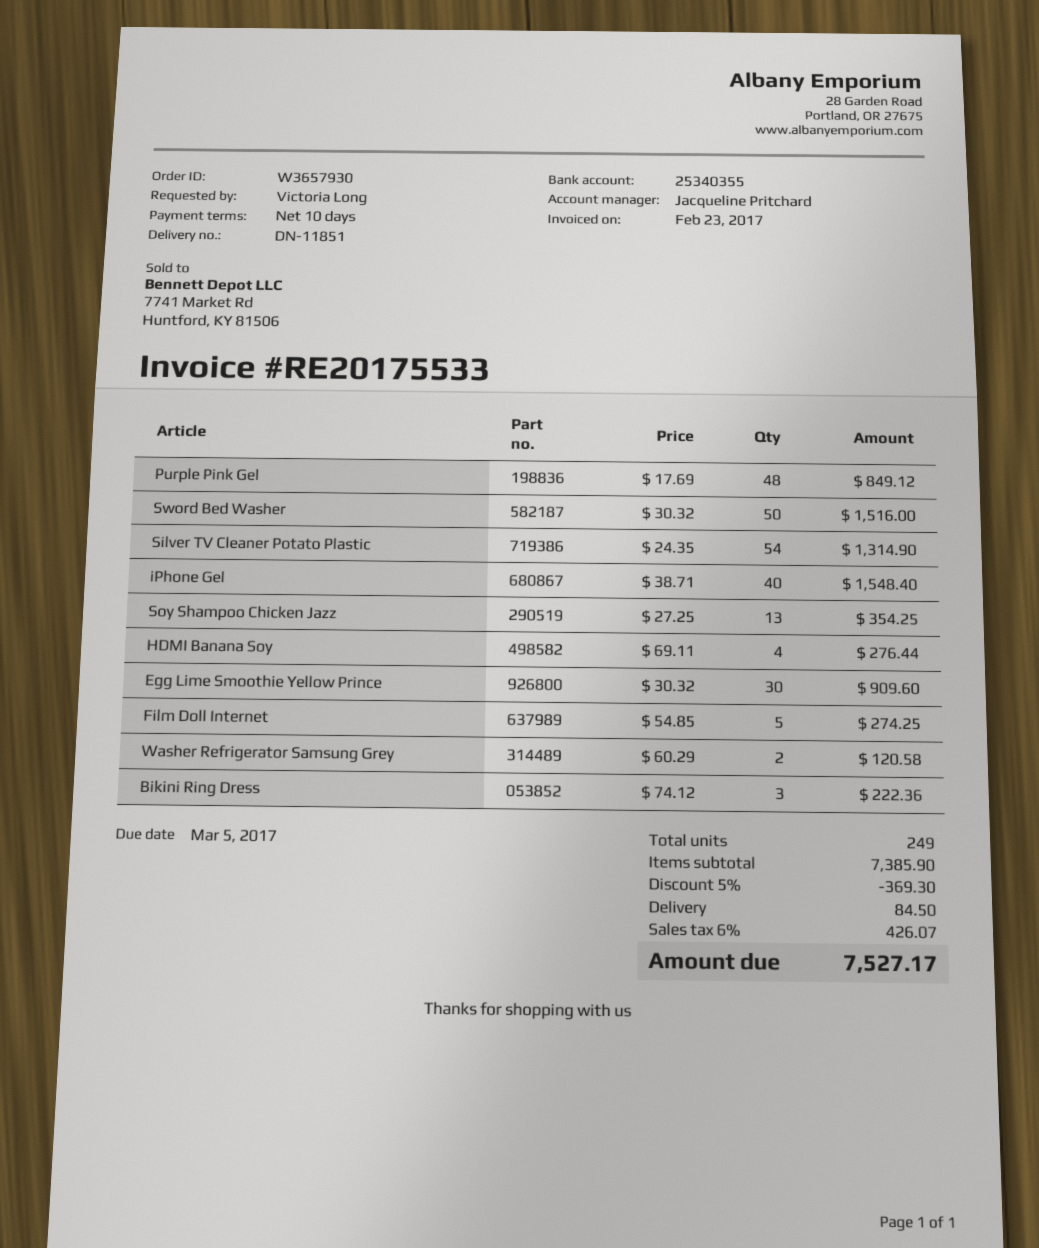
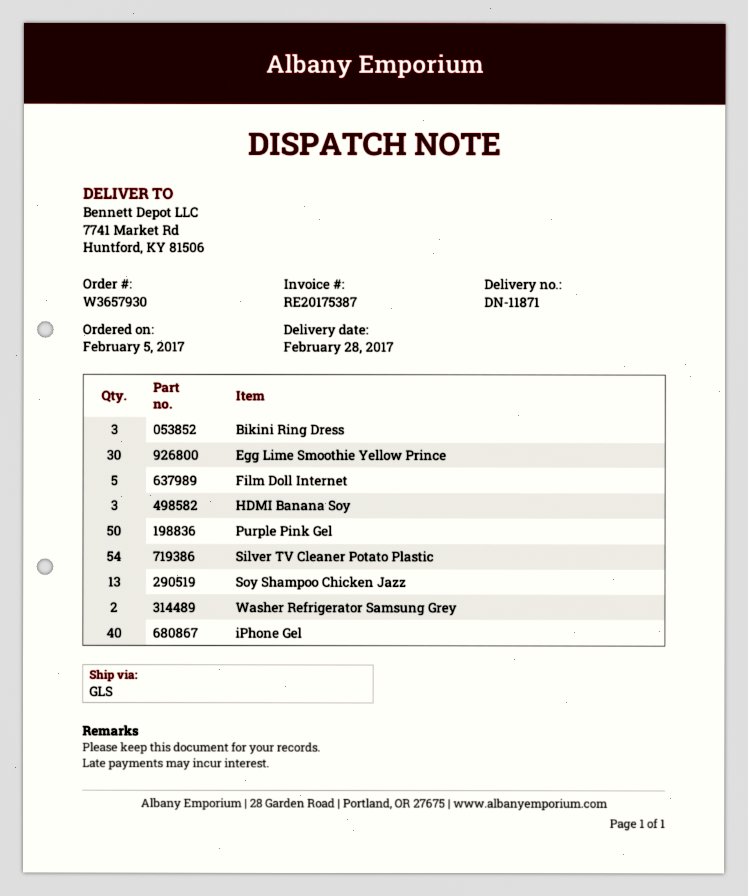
delivery note number: DN-11851 -> DN-11871
invoice number: RE20175533 -> RE20175387
Purple Pink Gel: 48 -> 50
Sword Bed Washer: 50 -> none
HDMI Banana Soy: 4 -> 3

